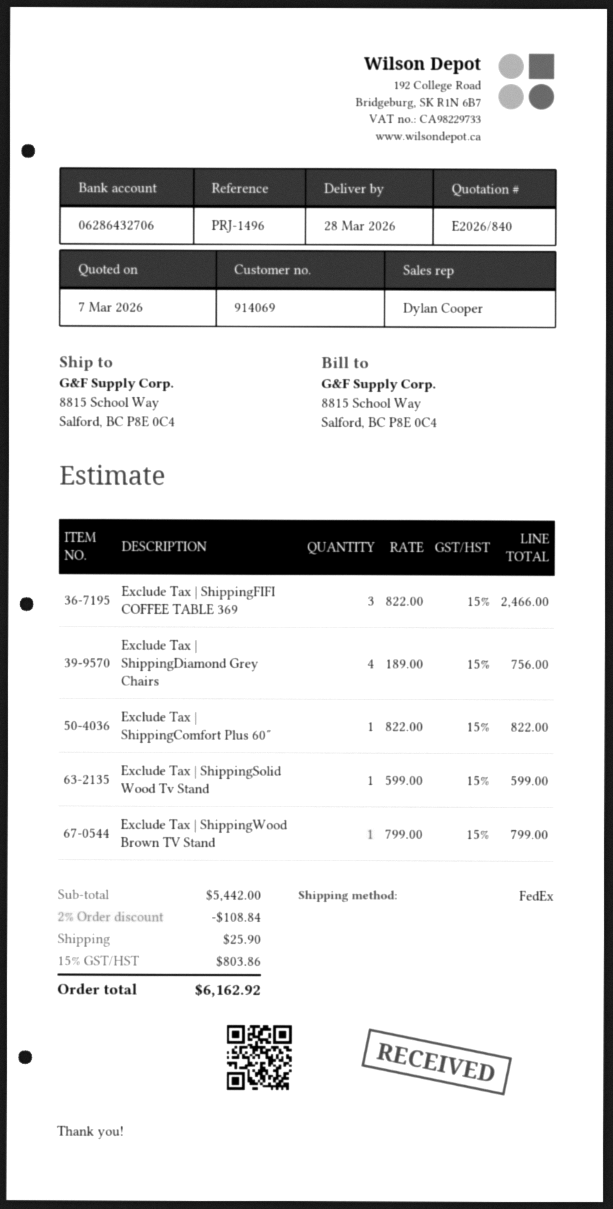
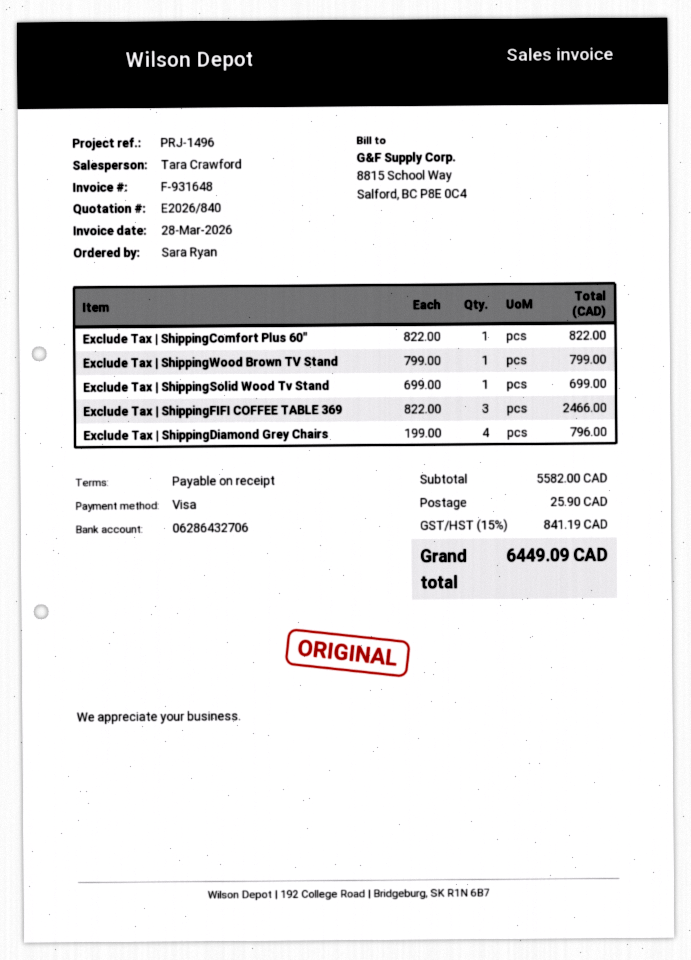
sales rep: Dylan Cooper -> Tara Crawford
Exclude Tax | ShippingDiamond Grey Chairs: 4 x 189.00 = 756.00 -> 4 x 199.00 = 796.00
Exclude Tax | ShippingSolid Wood Tv Stand: 1 x 599.00 = 599.00 -> 1 x 699.00 = 699.00
subtotal: 5442.00 -> 5582.00
discount: 2% = 108.84 -> none
tax: 15% = 803.86 -> 15% = 841.19
total: 6162.92 -> 6449.09

